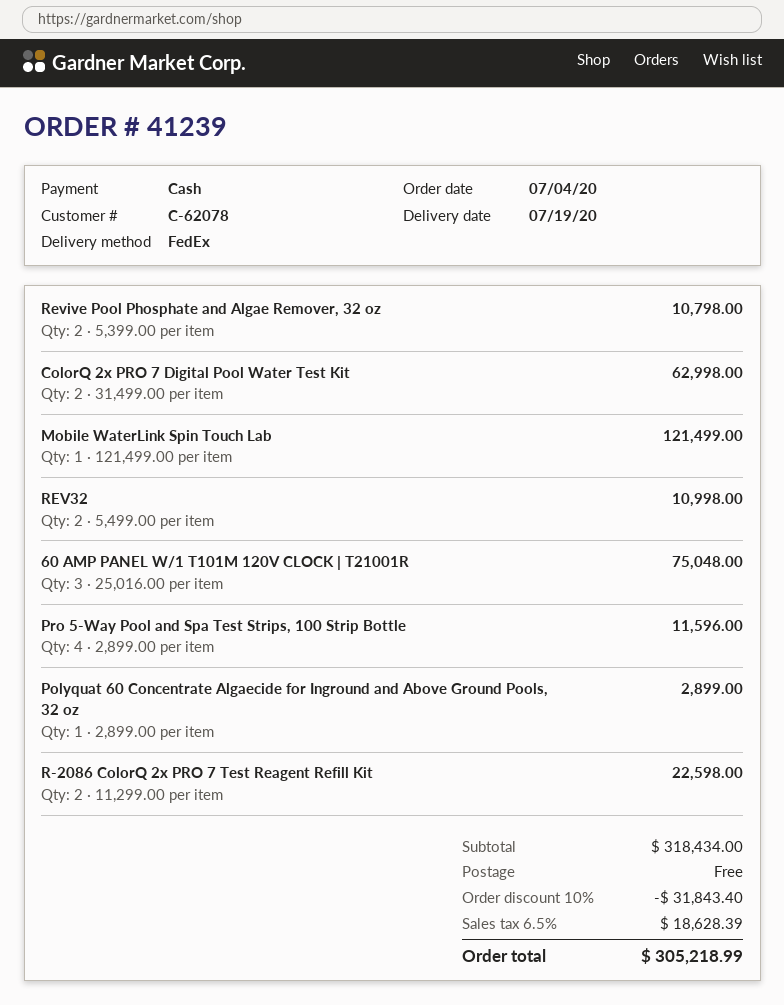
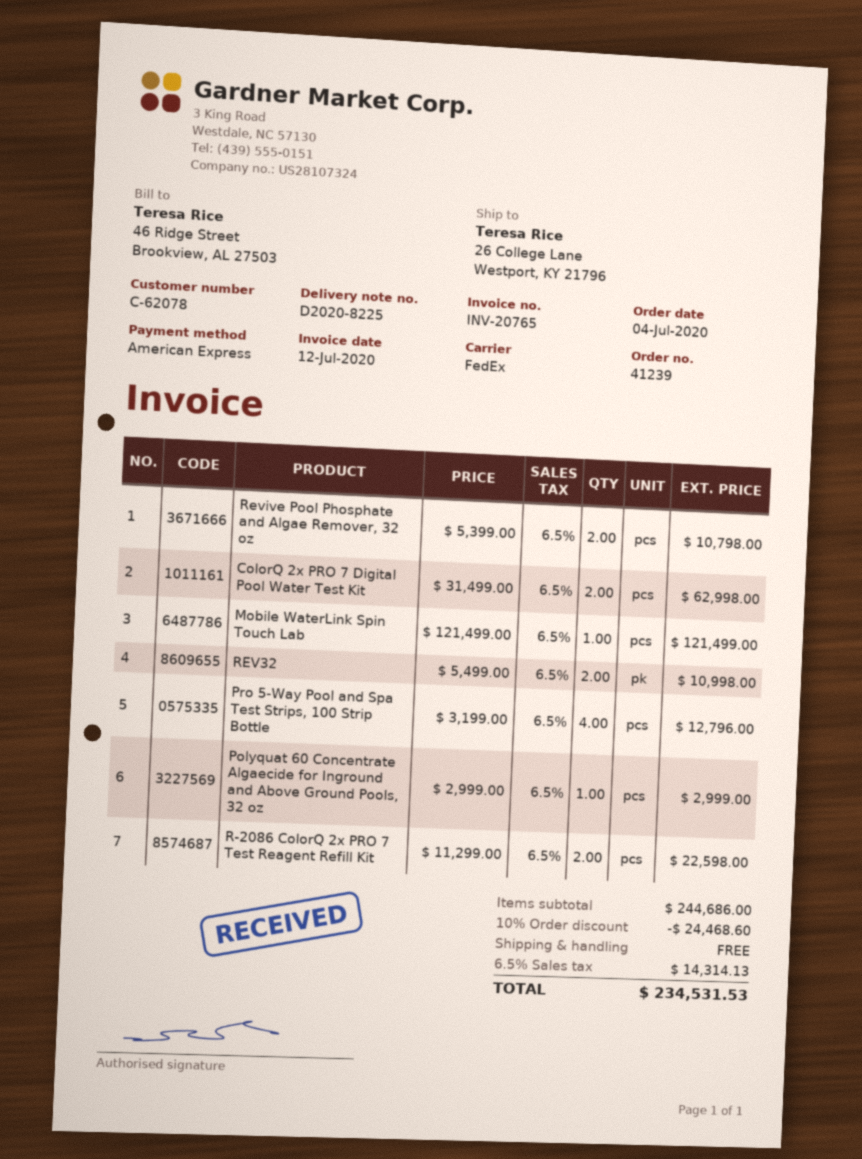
payment method: cash -> American Express
60 AMP PANEL W/1 T101M 120V CLOCK | T21001R: 3 x 25016.00 = 75048.00 -> none
Pro 5-Way Pool and Spa Test Strips, 100 Strip Bottle: 4 x 2899.00 = 11596.00 -> 4 x 3199.00 = 12796.00
Polyquat 60 Concentrate Algaecide for Inground and Above Ground Pools, 32 oz: 1 x 2899.00 = 2899.00 -> 1 x 2999.00 = 2999.00
subtotal: 318434.00 -> 244686.00
discount: 10% = 31843.40 -> 10% = 24468.60
tax: 6.5% = 18628.39 -> 6.5% = 14314.13
total: 305218.99 -> 234531.53

